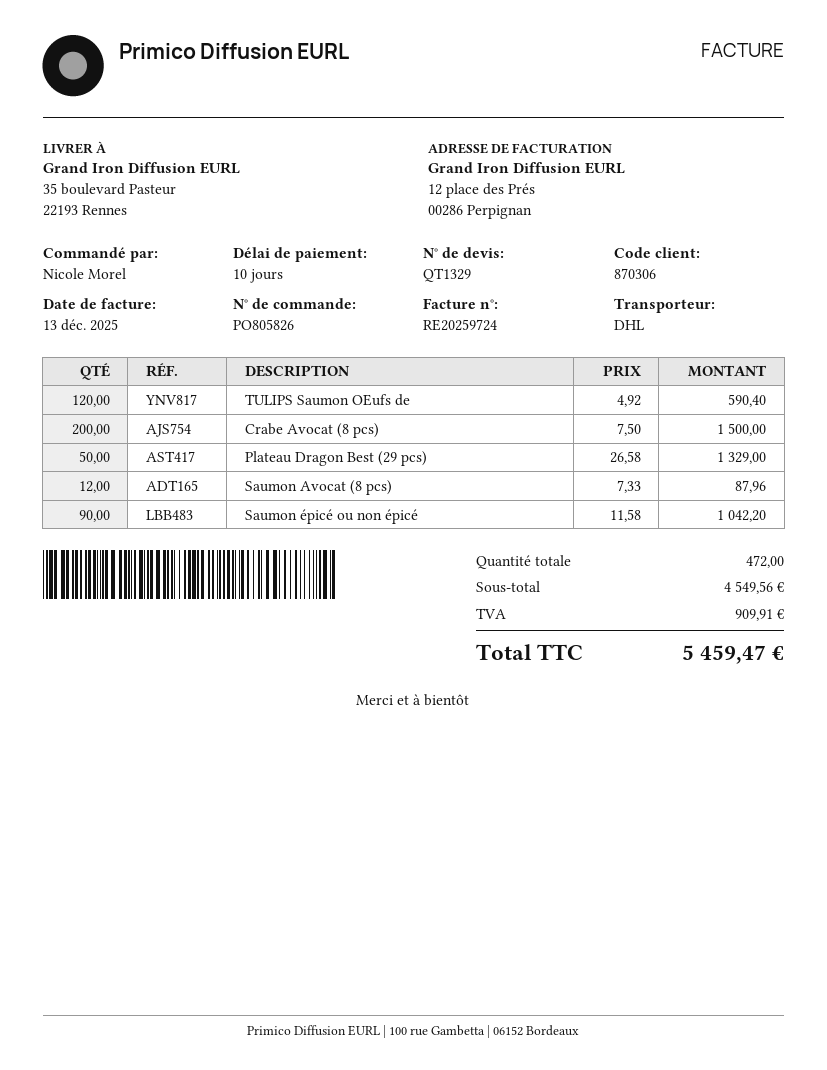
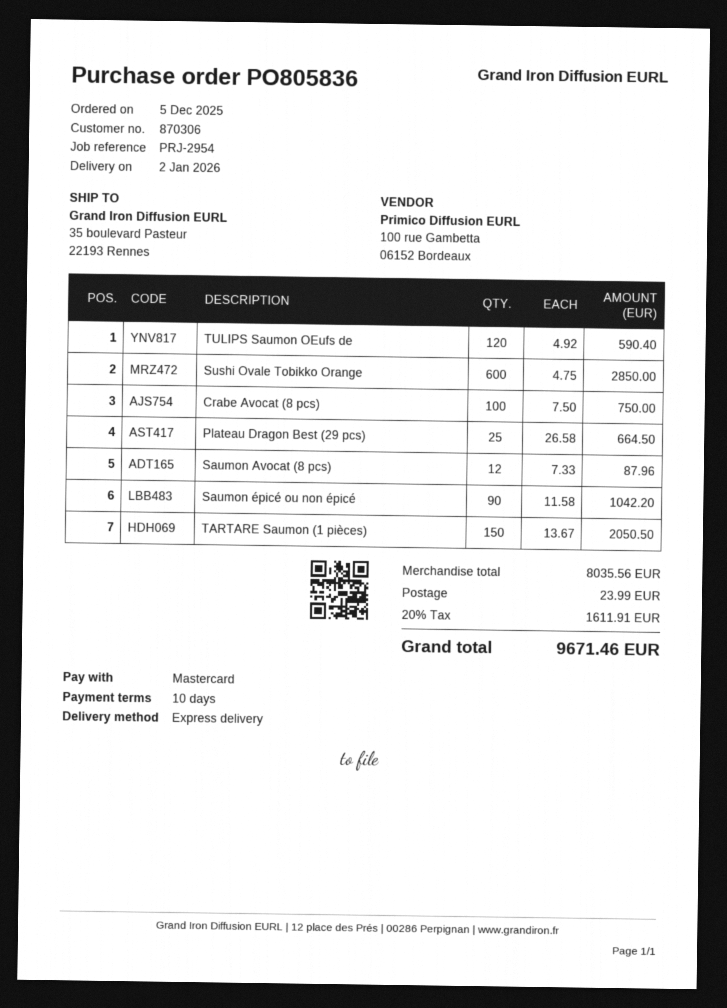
order number: PO805826 -> PO805836
shipping method: DHL -> express
Crabe Avocat (8 pcs): 200 x 7.50 = 1500.00 -> 100 x 7.50 = 750.00
Plateau Dragon Best (29 pcs): 50 x 26.58 = 1329.00 -> 25 x 26.58 = 664.50
Sushi Ovale Tobikko Orange: none -> 600 x 4.75 = 2850.00
TARTARE Saumon (1 pièces): none -> 150 x 13.67 = 2050.50
subtotal: 4549.56 -> 8035.56
shipping: none -> 23.99
tax: 909.91 -> 1611.91
total: 5459.47 -> 9671.46

